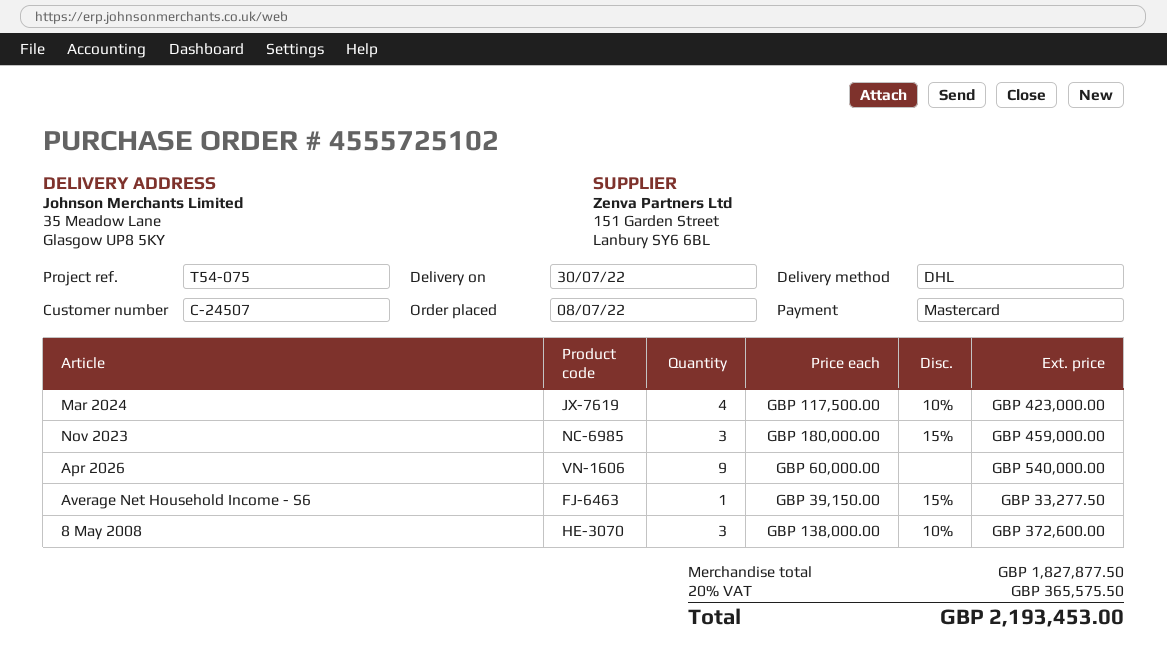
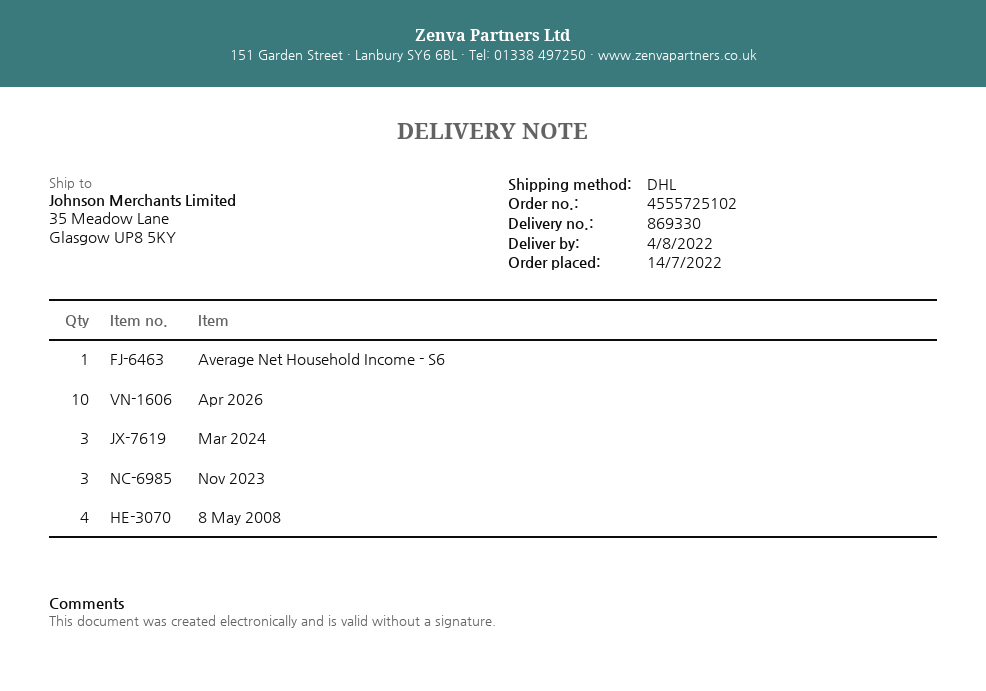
order date: 2022-07-08 -> 2022-07-14
delivery date: 2022-07-30 -> 2022-08-04
Mar 2024: 4 -> 3
Apr 2026: 9 -> 10
8 May 2008: 3 -> 4

